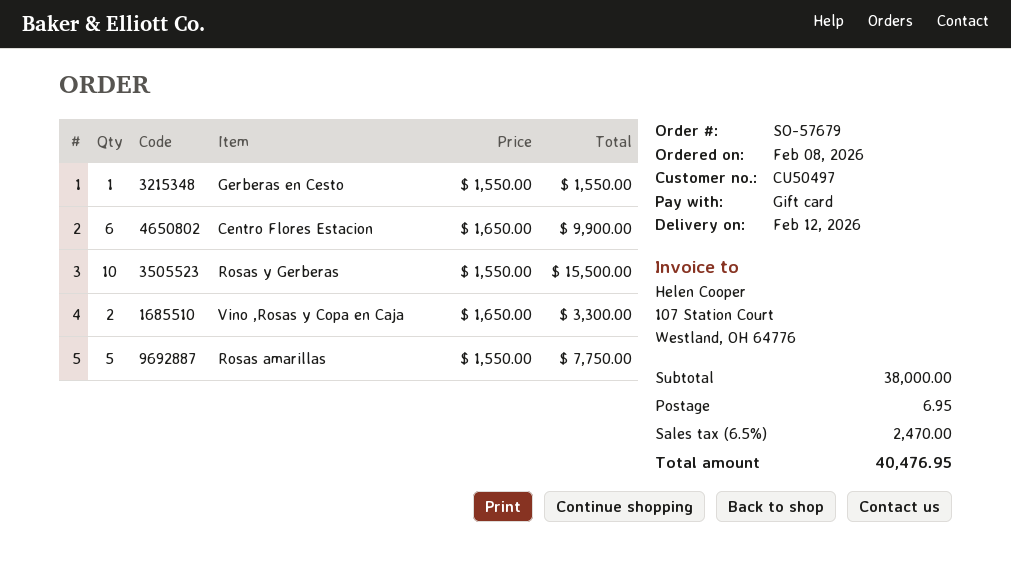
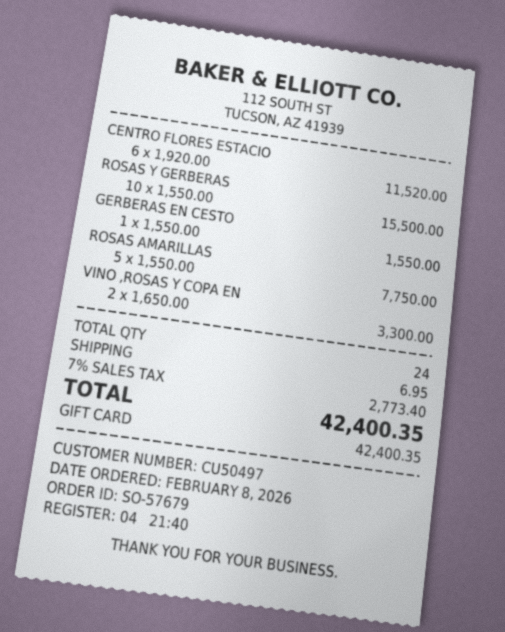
Centro Flores Estacion: 6 x 1650.00 = 9900.00 -> 6 x 1920.00 = 11520.00
tax: 6.5% = 2470.00 -> 7% = 2773.40
total: 40476.95 -> 42400.35

